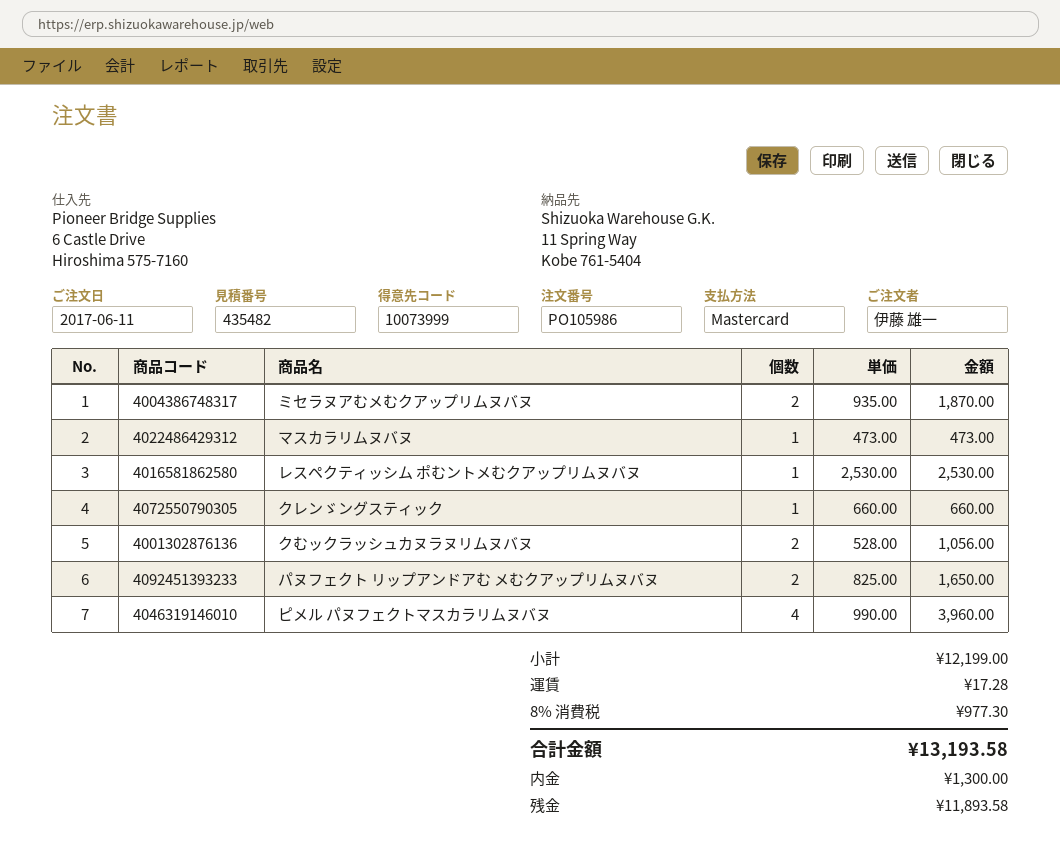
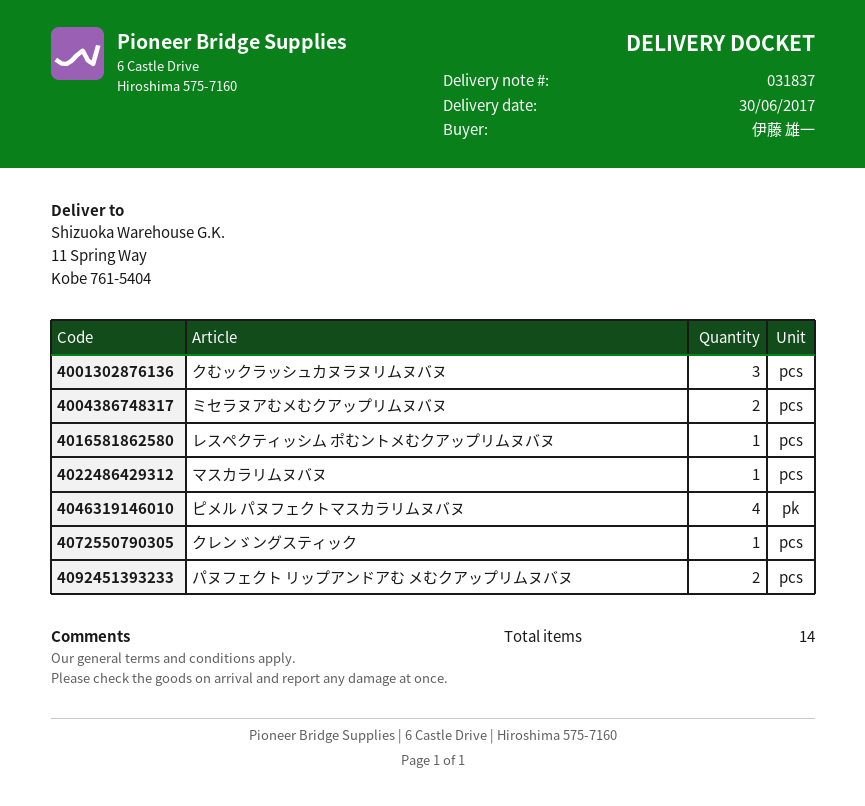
クむックラッシュカヌラヌリムヌバヌ: 2 -> 3

